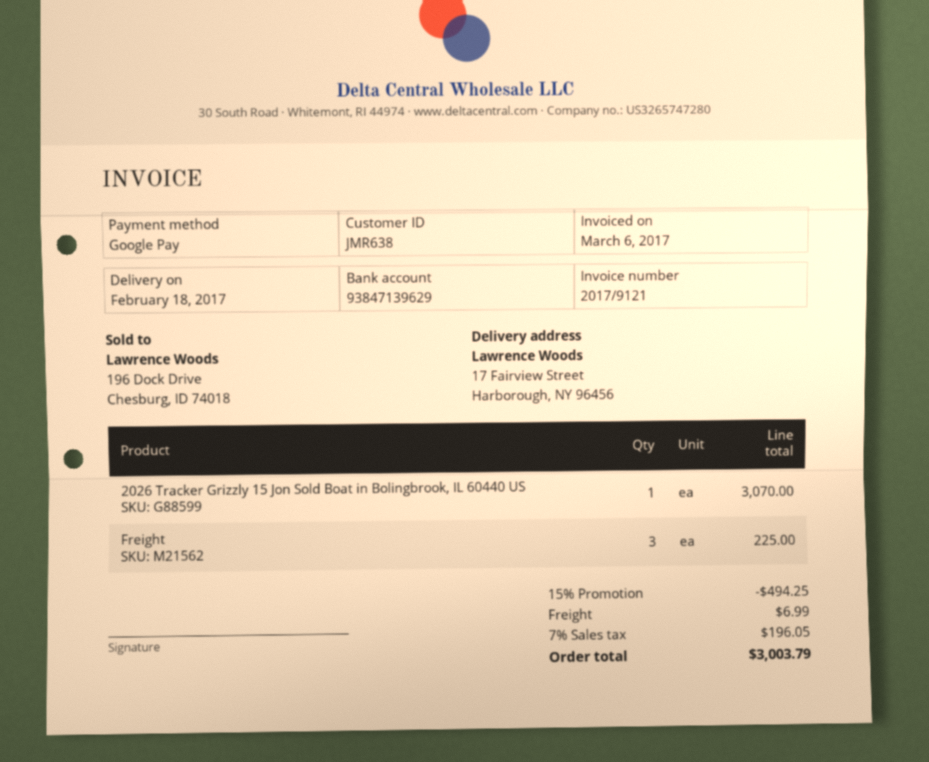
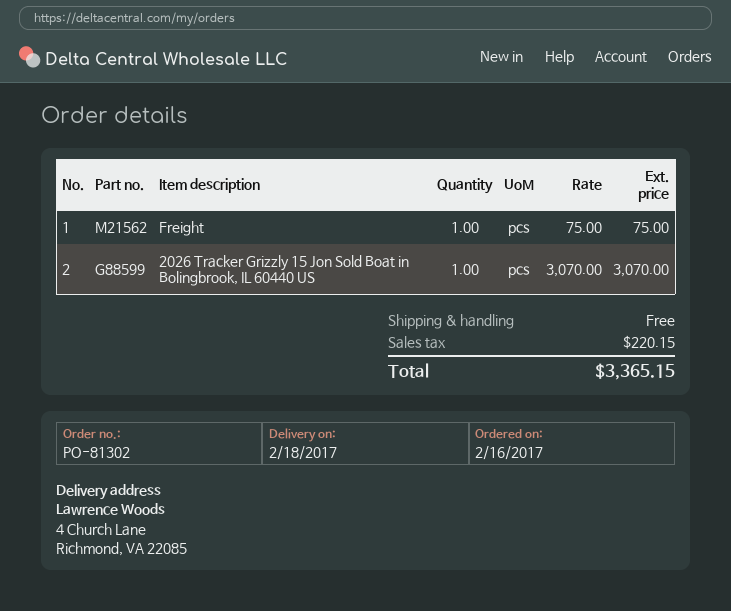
ship to: 17 Fairview Street, Harborough, NY 96456 -> 4 Church Lane, Richmond, VA 22085
Freight: 3 for 225.00 -> 1 for 75.00
discount: 15% = 494.25 -> none
shipping: 6.99 -> 0.00
tax: 196.05 -> 220.15
total: 3003.79 -> 3365.15

